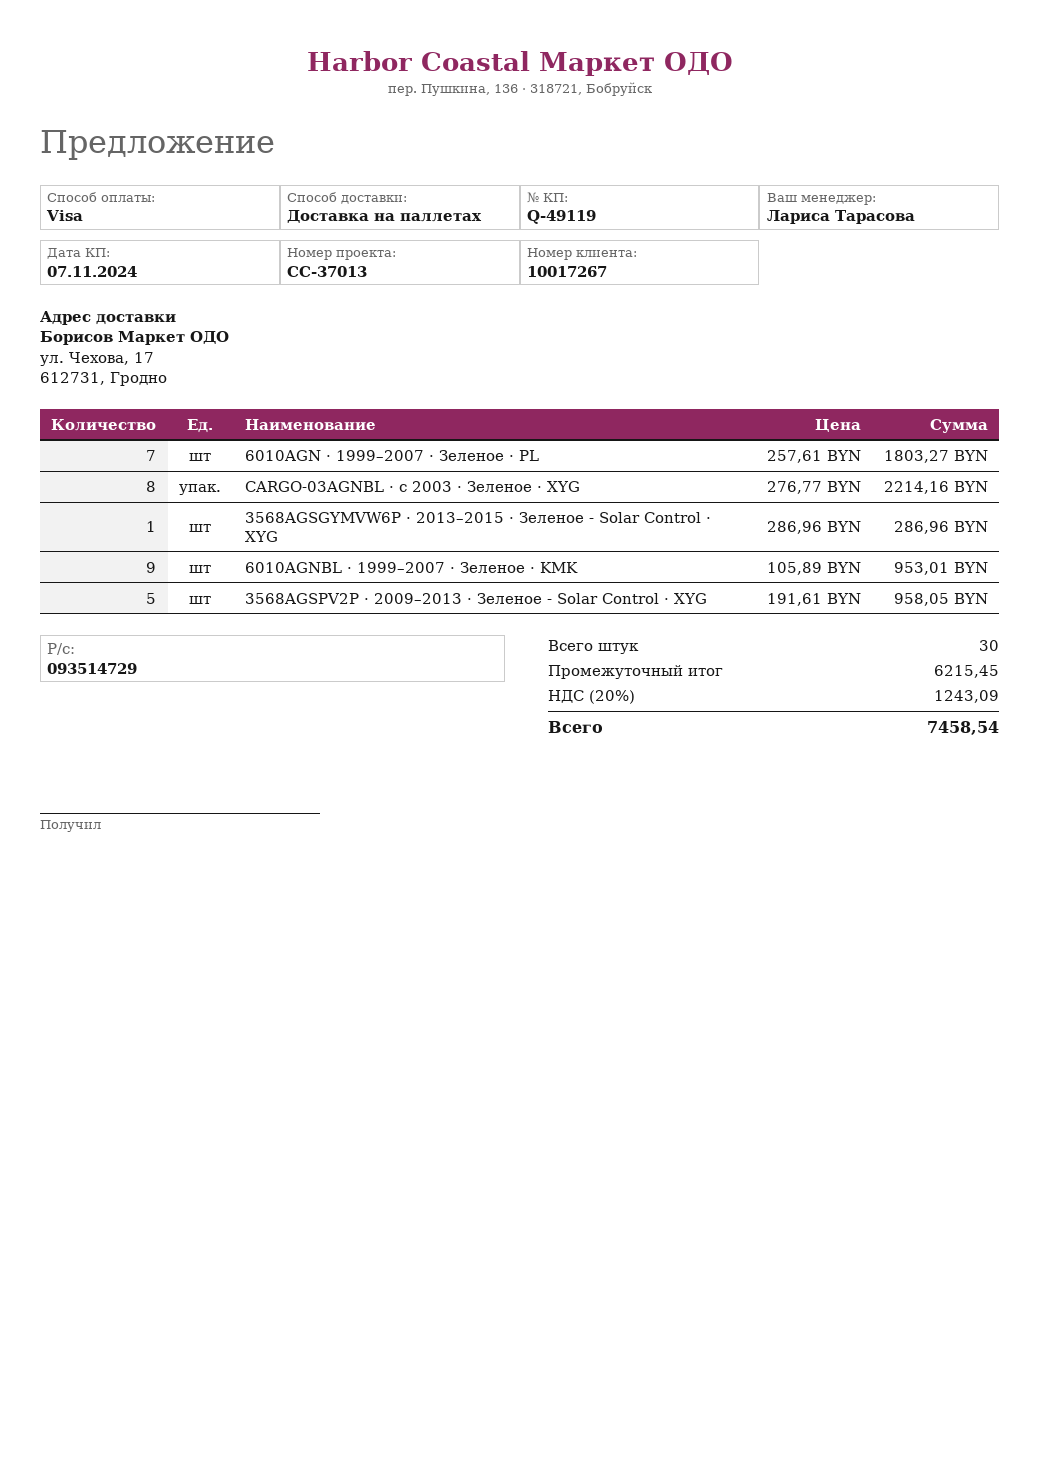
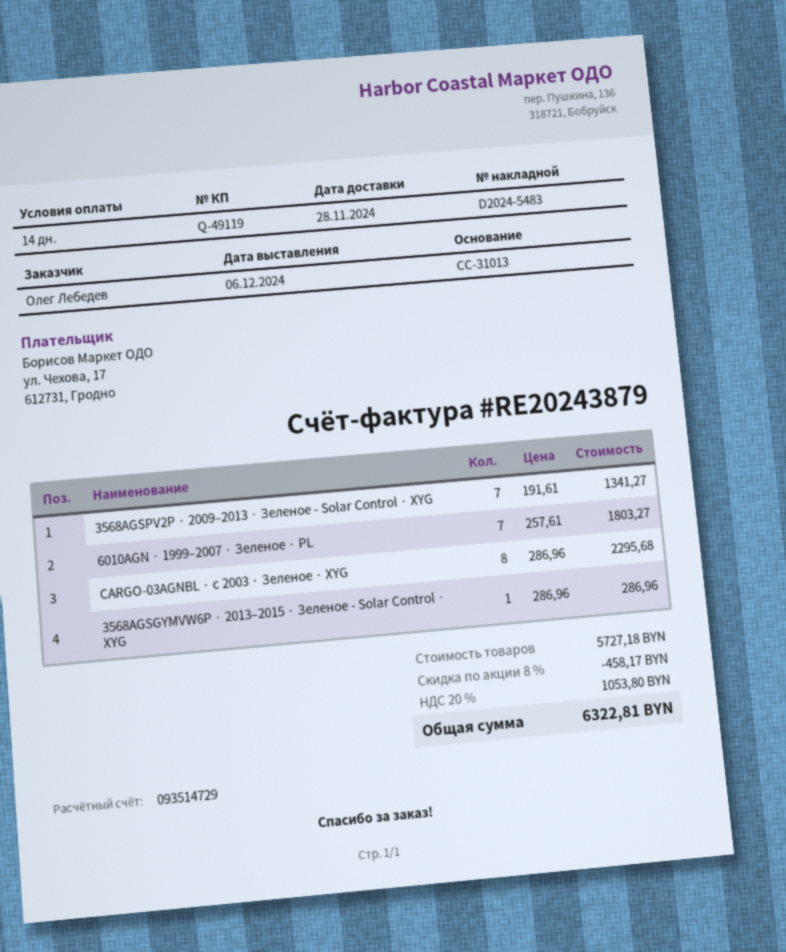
reference: CC-37013 -> CC-31013
CARGO-03AGNBL · с 2003 · Зеленое · XYG: 8 x 276.77 = 2214.16 -> 8 x 286.96 = 2295.68
6010AGNBL · 1999–2007 · Зеленое · KMK: 9 x 105.89 = 953.01 -> none
3568AGSPV2P · 2009–2013 · Зеленое - Solar Control · XYG: 5 x 191.61 = 958.05 -> 7 x 191.61 = 1341.27
subtotal: 6215.45 -> 5727.18
discount: none -> 8% = 458.17
tax: 20% = 1243.09 -> 20% = 1053.80
total: 7458.54 -> 6322.81

